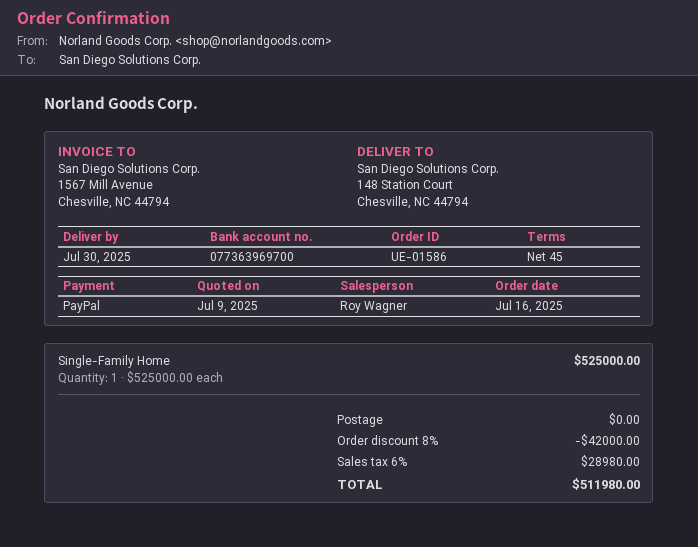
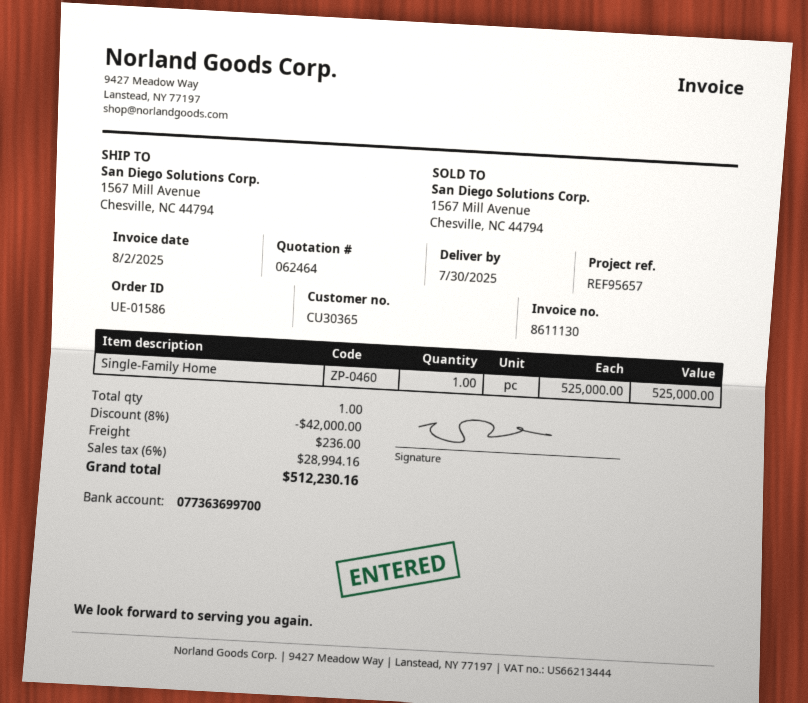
bank account: 077363969700 -> 077363699700
ship to: 148 Station Court, Chesville, NC 44794 -> 1567 Mill Avenue, Chesville, NC 44794
shipping: 0.00 -> 236.00
tax: 6% = 28980.00 -> 6% = 28994.16
total: 511980.00 -> 512230.16

